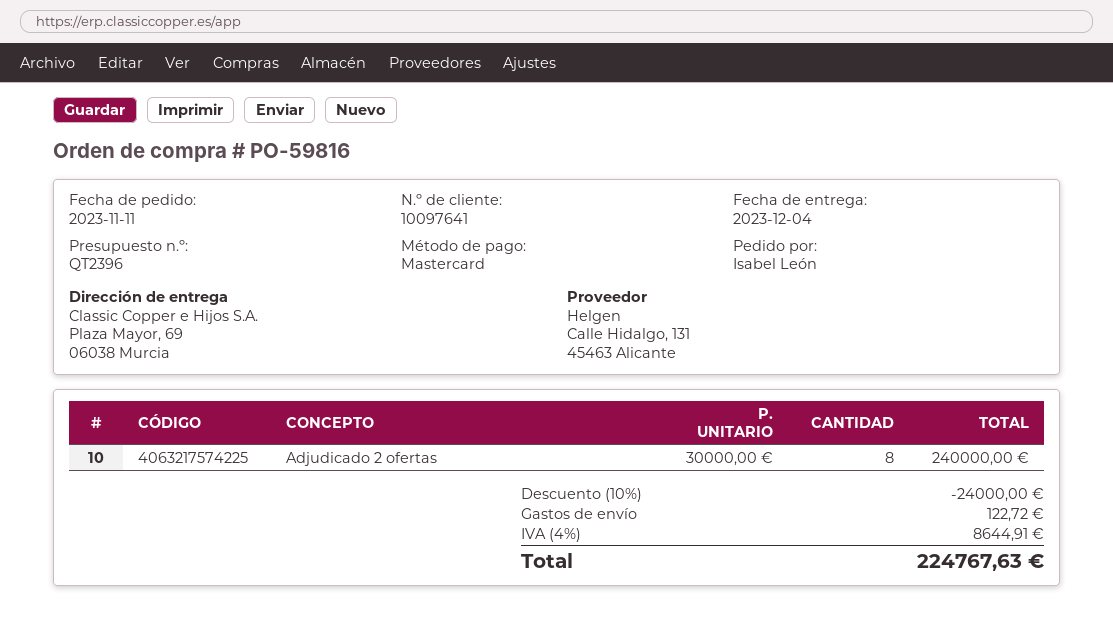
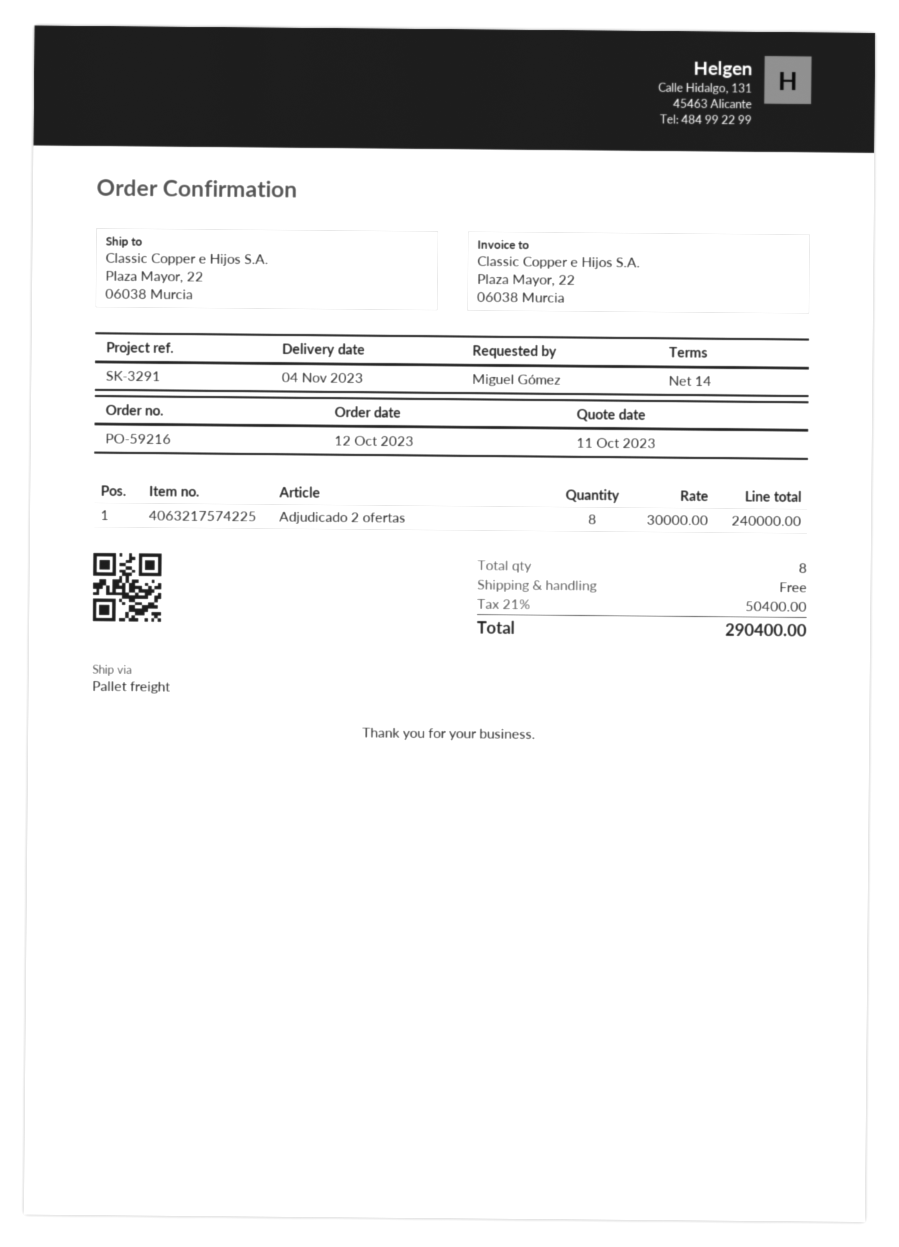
order number: PO-59816 -> PO-59216
order date: 2023-11-11 -> 2023-10-12
delivery date: 2023-12-04 -> 2023-11-04
ordered by: Isabel León -> Miguel Gómez
ship to: Plaza Mayor, 69, 06038 Murcia -> Plaza Mayor, 22, 06038 Murcia
discount: 10% = 24000.00 -> none
shipping: 122.72 -> 0.00
tax: 4% = 8644.91 -> 21% = 50400.00
total: 224767.63 -> 290400.00

